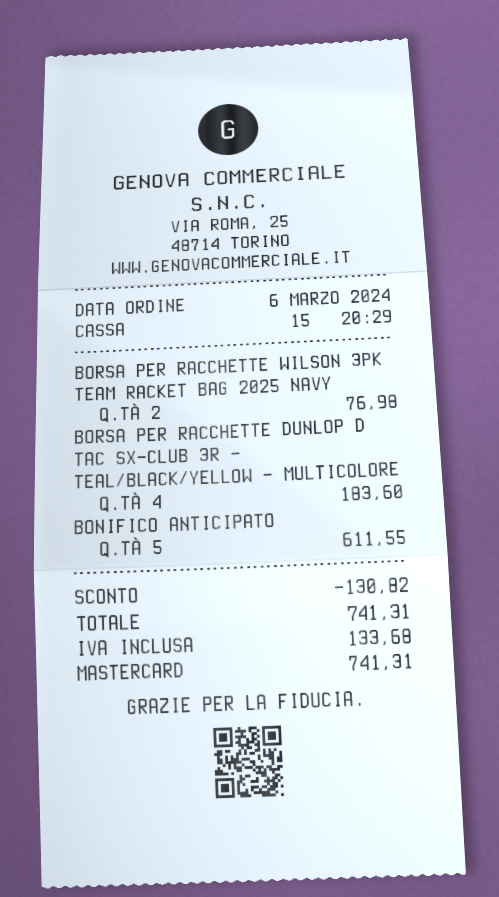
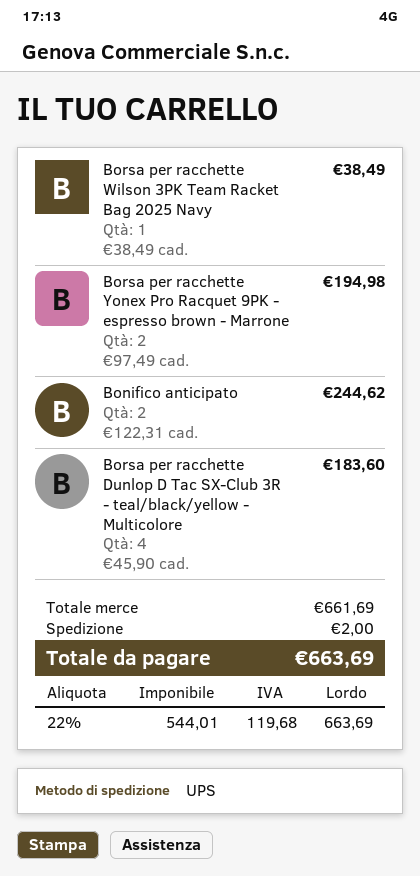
BORSA PER RACCHETTE WILSON 3PK TEAM RACKET BAG 2025 NAVY: 2 for 76.98 -> 1 for 38.49
BONIFICO ANTICIPATO: 5 for 611.55 -> 2 for 244.62
Borsa per racchette Yonex Pro Racquet 9PK - espresso brown - Marrone: none -> 2 for 194.98
discount: 130.82 -> none
shipping: none -> 2.00
tax: 133.68 -> 119.68
total: 741.31 -> 663.69

